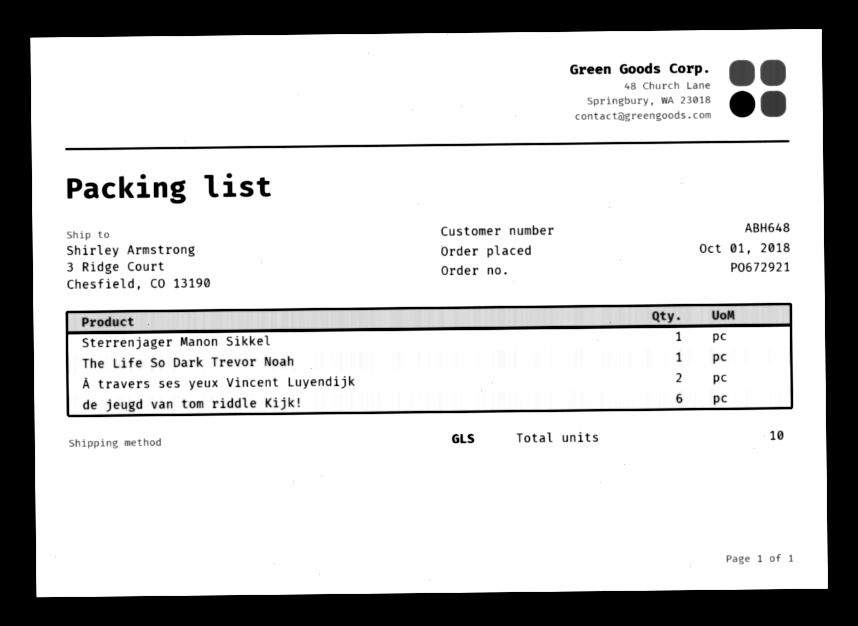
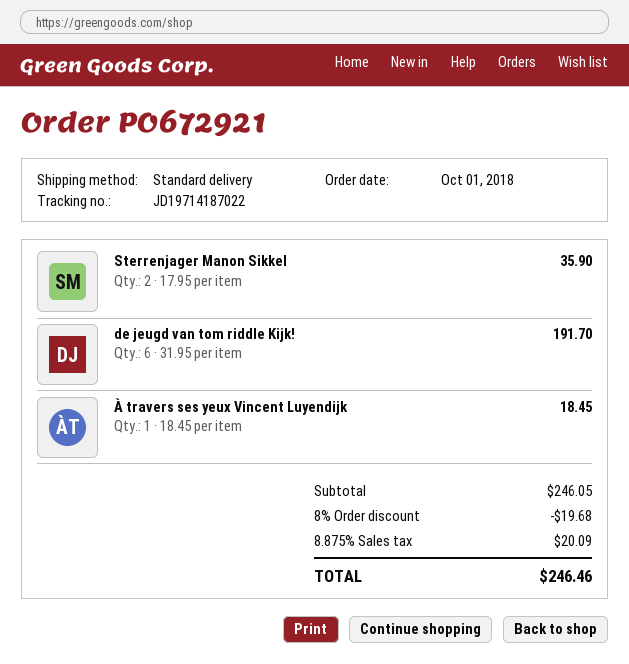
shipping method: GLS -> standard
Sterrenjager Manon Sikkel: 1 -> 2
The Life So Dark Trevor Noah: 1 -> none
À travers ses yeux Vincent Luyendijk: 2 -> 1

